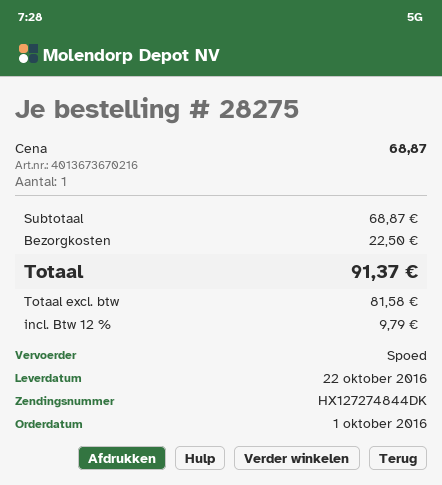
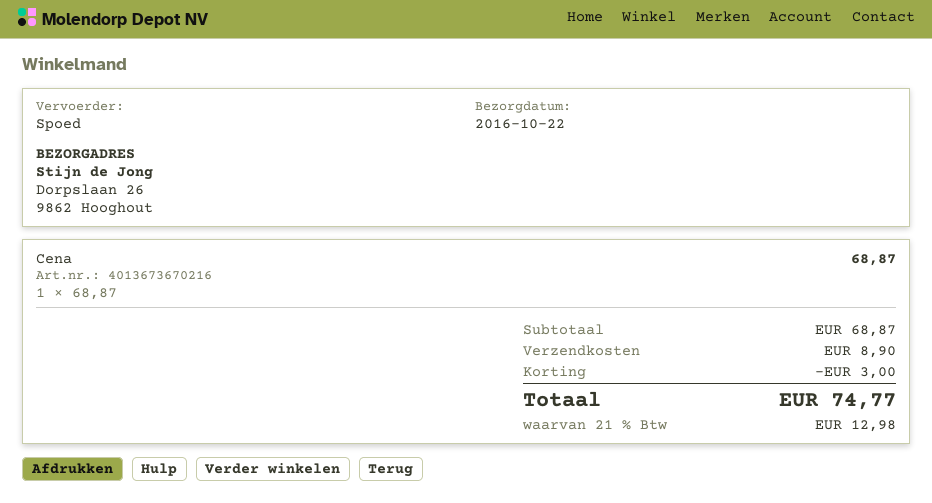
discount: none -> 3.00
shipping: 22.50 -> 8.90
tax: 12% = 9.79 -> 21% = 12.98
total: 91.37 -> 74.77

